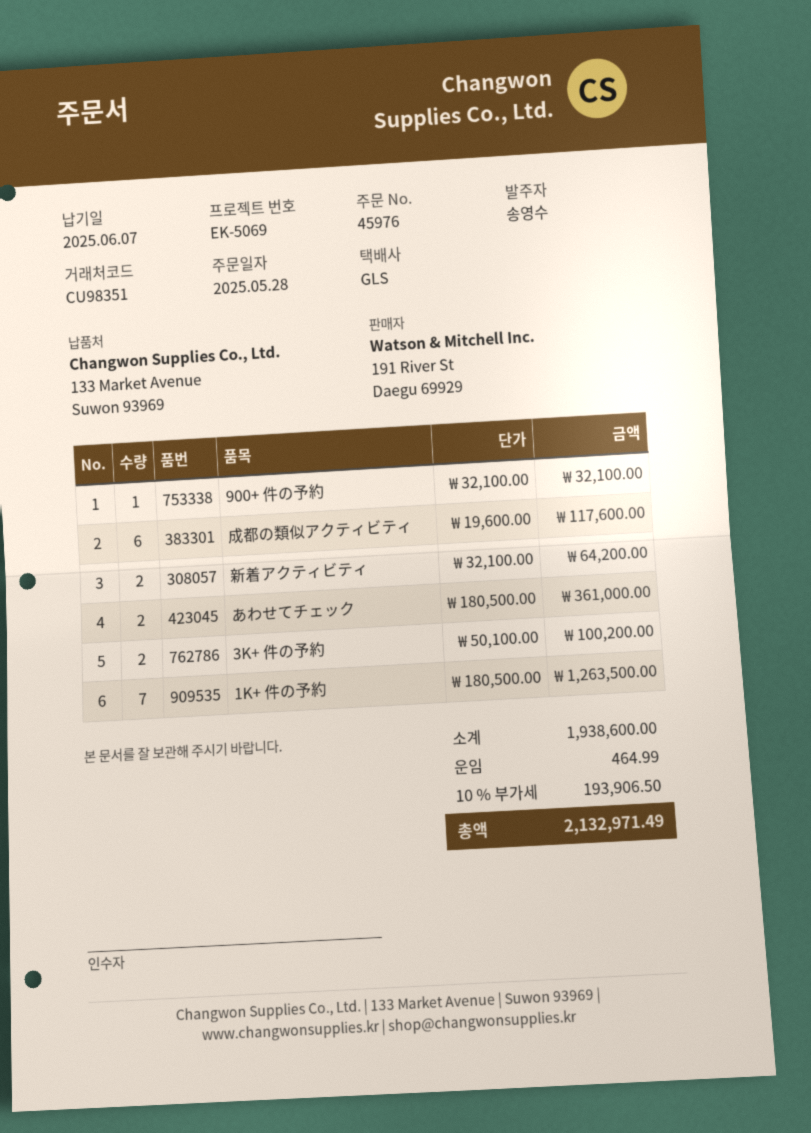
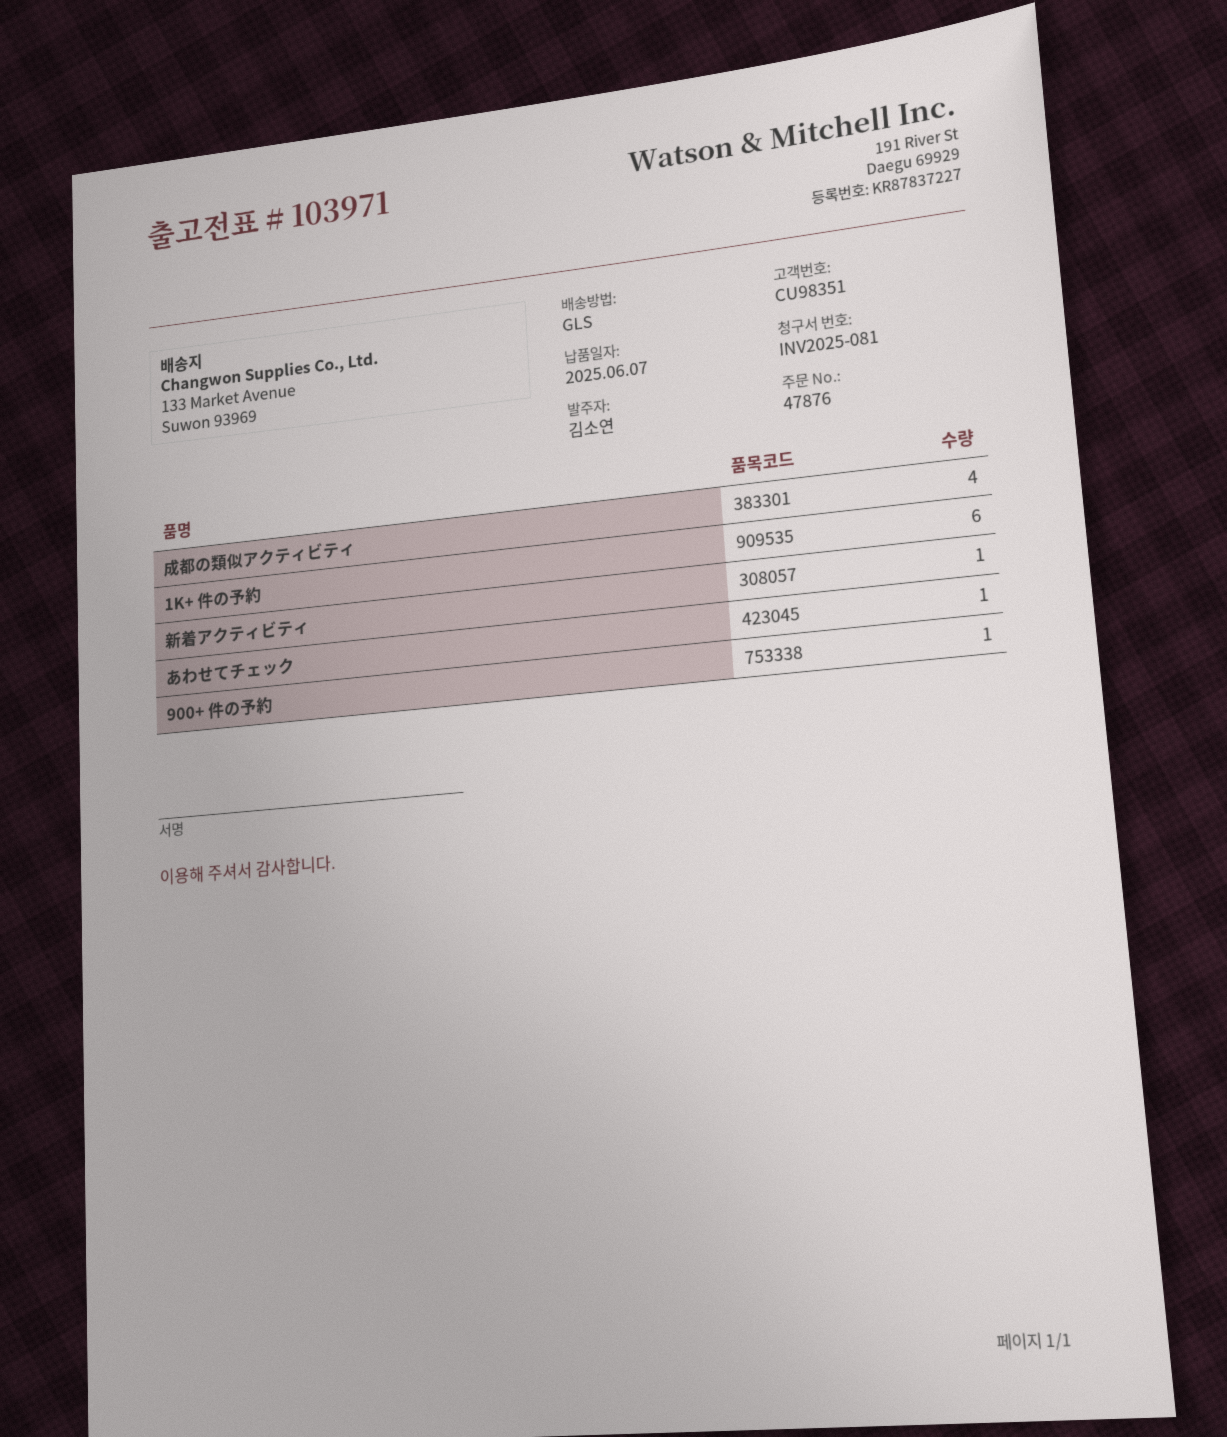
order number: 45976 -> 47876
ordered by: 송영수 -> 김소연
成都の類似アクティビティ: 6 -> 4
新着アクティビティ: 2 -> 1
あわせてチェック: 2 -> 1
3K+ 件の予約: 2 -> none
1K+ 件の予約: 7 -> 6

